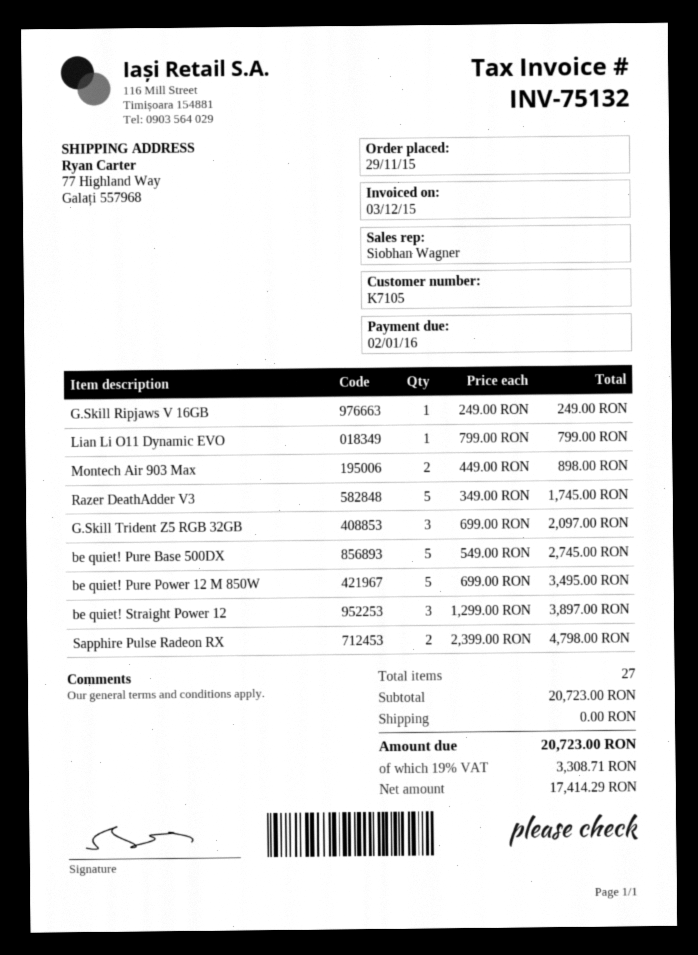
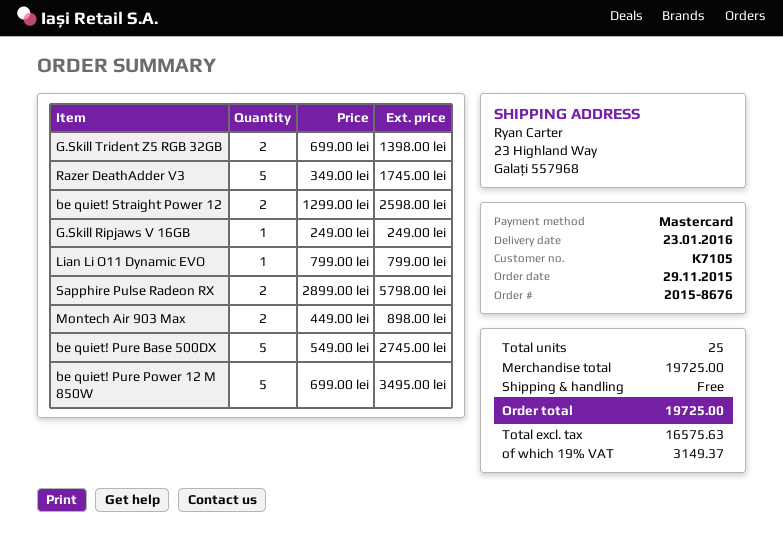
ship to: 77 Highland Way, Galați 557968 -> 23 Highland Way, Galați 557968
G.Skill Trident Z5 RGB 32GB: 3 x 699.00 = 2097.00 -> 2 x 699.00 = 1398.00
be quiet! Straight Power 12: 3 x 1299.00 = 3897.00 -> 2 x 1299.00 = 2598.00
Sapphire Pulse Radeon RX: 2 x 2399.00 = 4798.00 -> 2 x 2899.00 = 5798.00
total quantity: 27 -> 25
subtotal: 20723.00 -> 19725.00
net: 17414.29 -> 16575.63
tax: 19% = 3308.71 -> 19% = 3149.37
total: 20723.00 -> 19725.00

